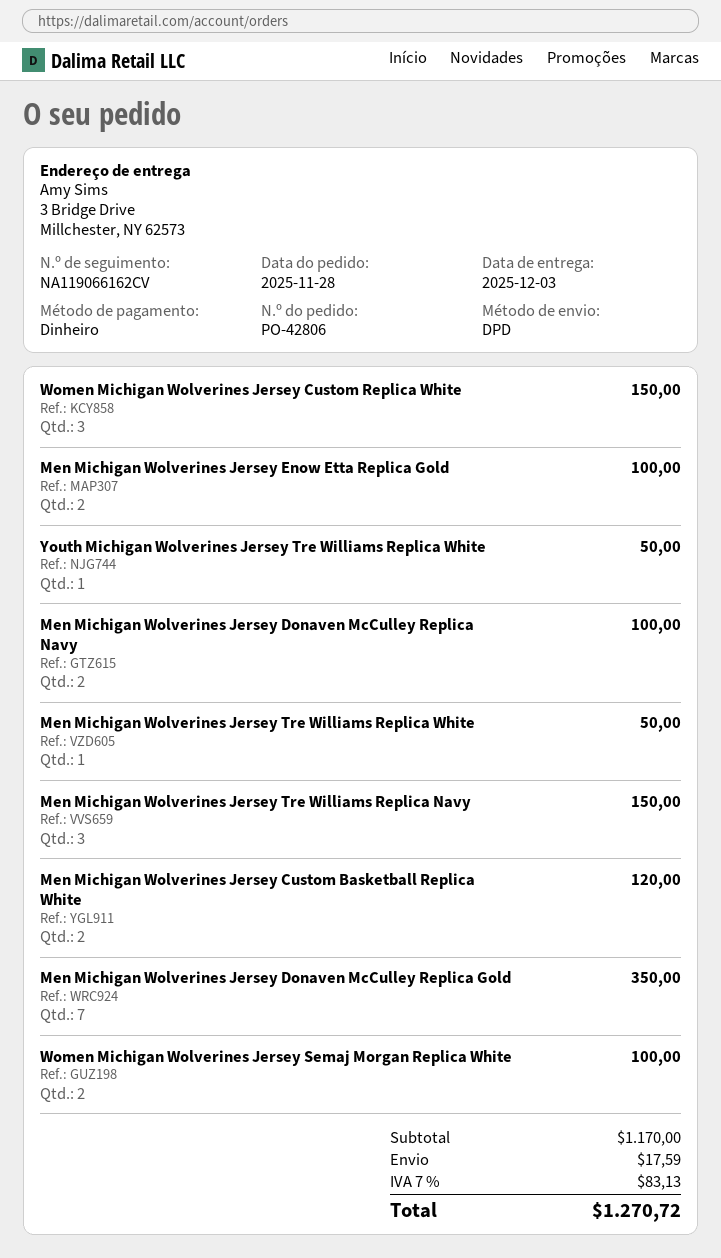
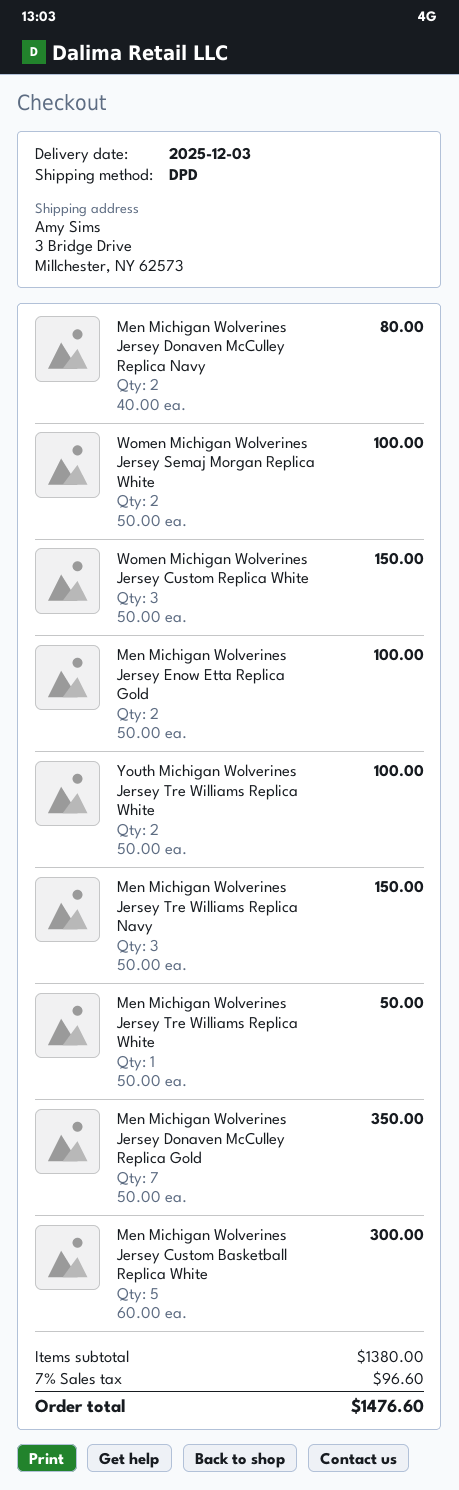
Youth Michigan Wolverines Jersey Tre Williams Replica White: 1 for 50.00 -> 2 for 100.00
Men Michigan Wolverines Jersey Donaven McCulley Replica Navy: 2 for 100.00 -> 2 for 80.00
Men Michigan Wolverines Jersey Custom Basketball Replica White: 2 for 120.00 -> 5 for 300.00
subtotal: 1170.00 -> 1380.00
shipping: 17.59 -> none
tax: 7% = 83.13 -> 7% = 96.60
total: 1270.72 -> 1476.60

